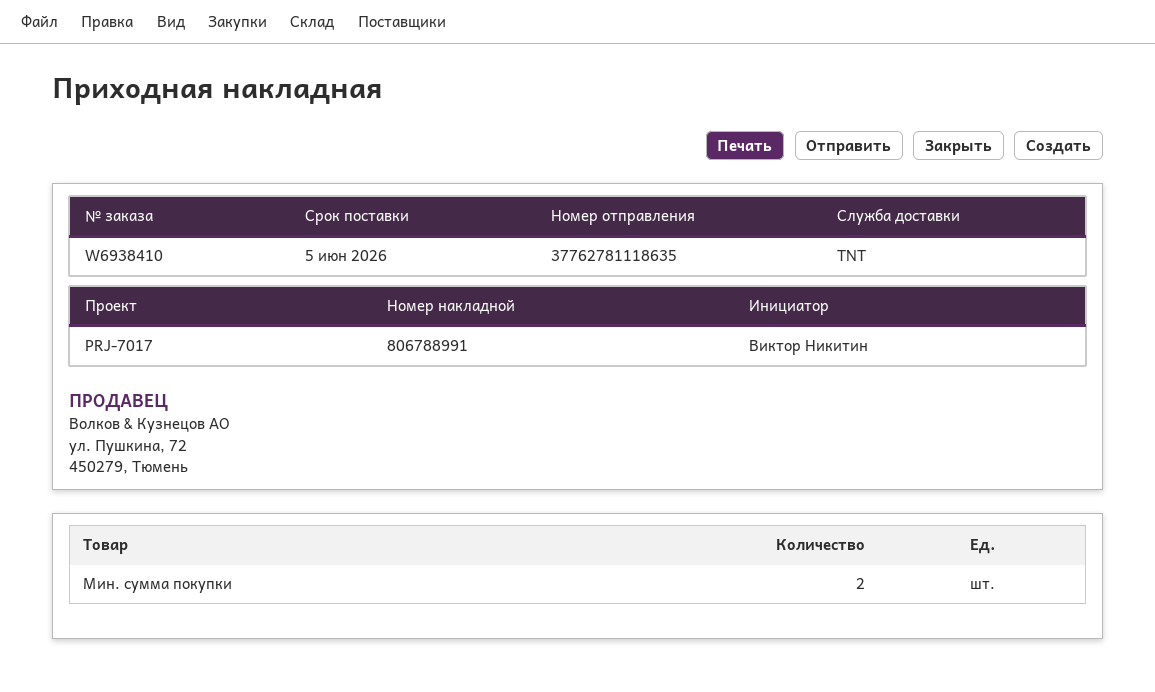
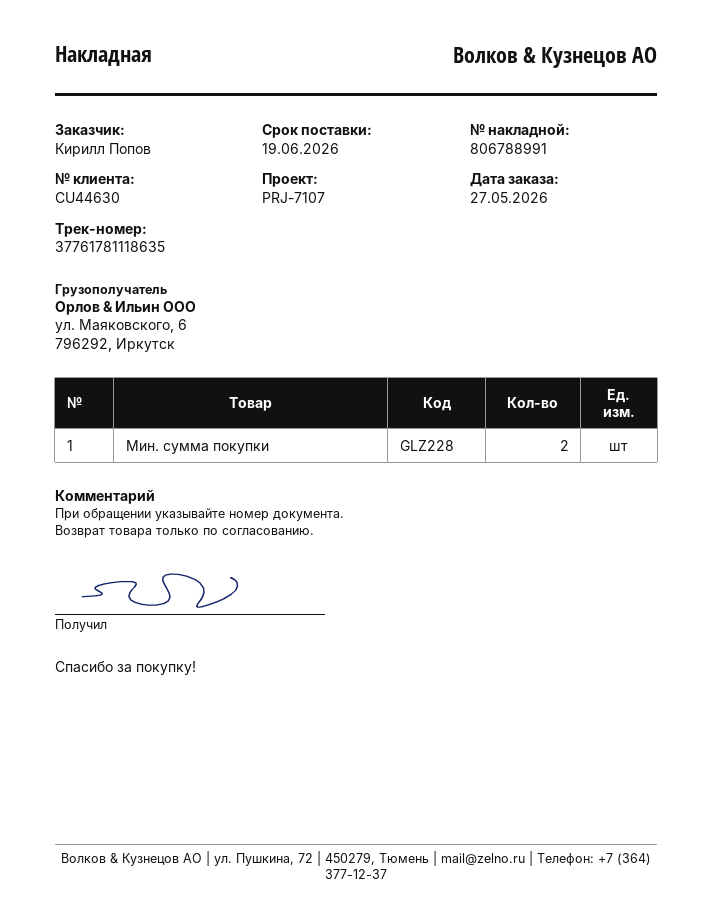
delivery date: 2026-06-05 -> 2026-06-19
reference: PRJ-7017 -> PRJ-7107
ordered by: Виктор Никитин -> Кирилл Попов
tracking number: 37762781118635 -> 37761781118635

